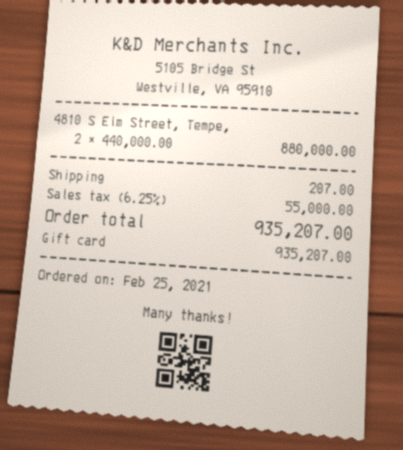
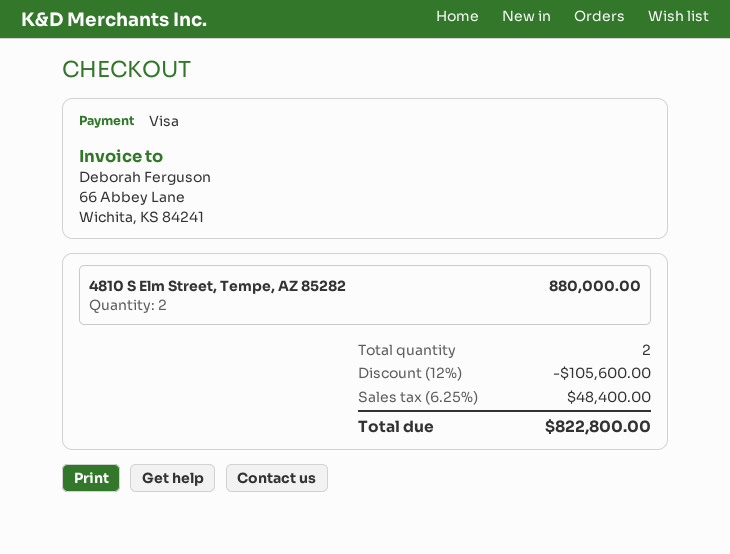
payment method: gift card -> Visa
discount: none -> 12% = 105600.00
shipping: 207.00 -> none
tax: 6.25% = 55000.00 -> 6.25% = 48400.00
total: 935207.00 -> 822800.00

